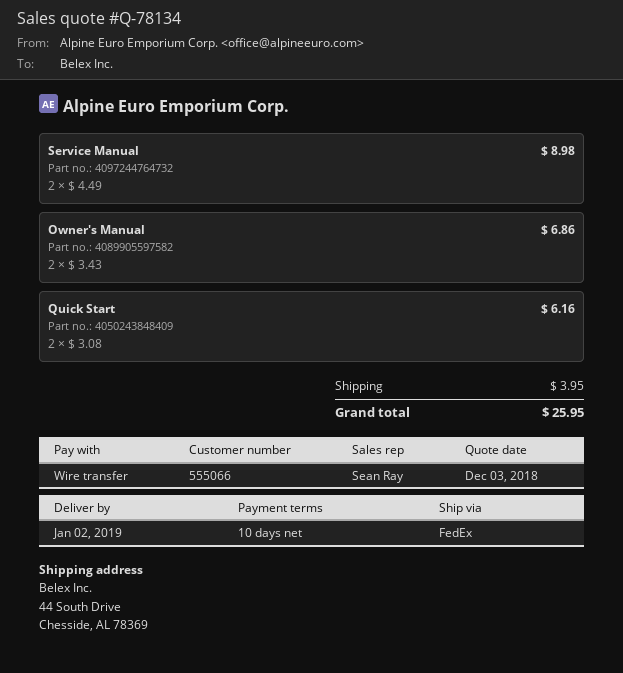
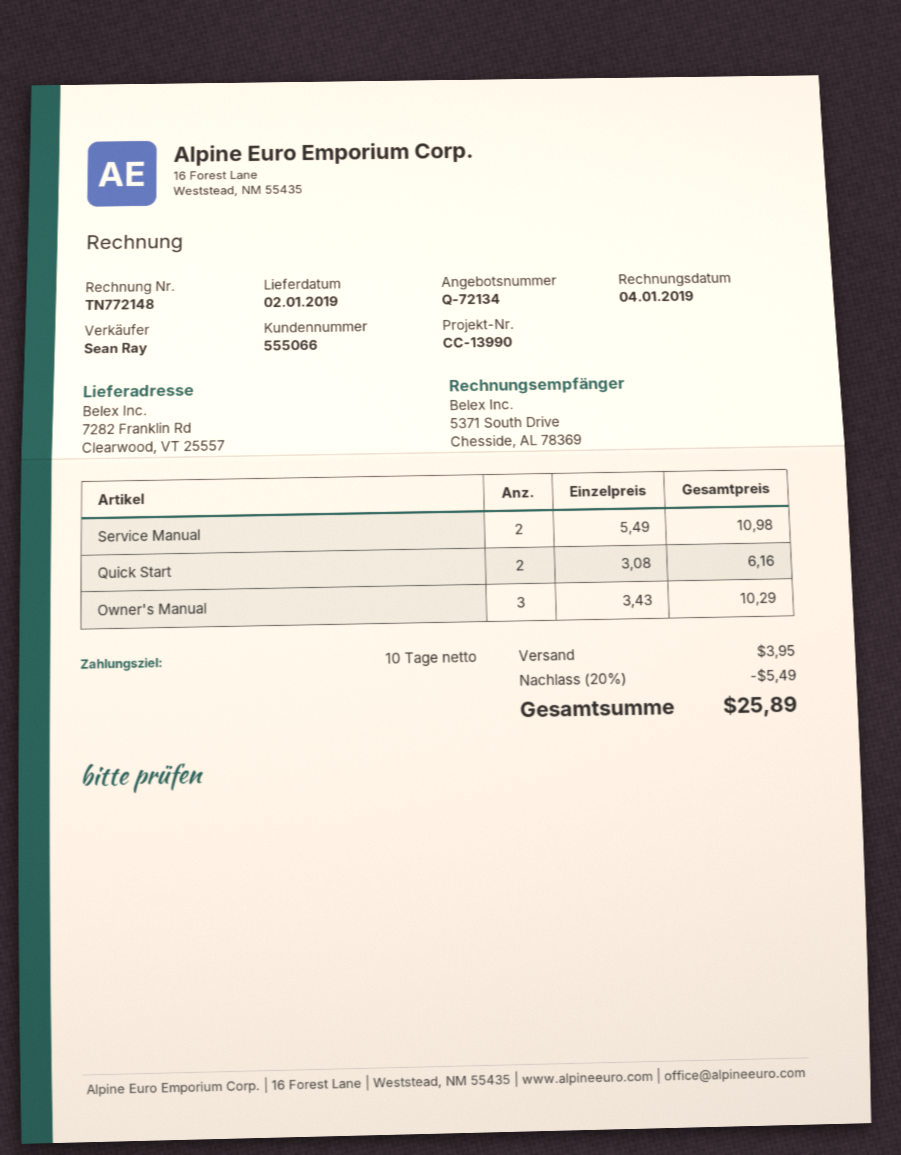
quote number: Q-78134 -> Q-72134
ship to: 44 South Drive, Chesside, AL 78369 -> 7282 Franklin Rd, Clearwood, VT 25557
Service Manual: 2 x 4.49 = 8.98 -> 2 x 5.49 = 10.98
Owner's Manual: 2 x 3.43 = 6.86 -> 3 x 3.43 = 10.29
discount: none -> 20% = 5.49
total: 25.95 -> 25.89

